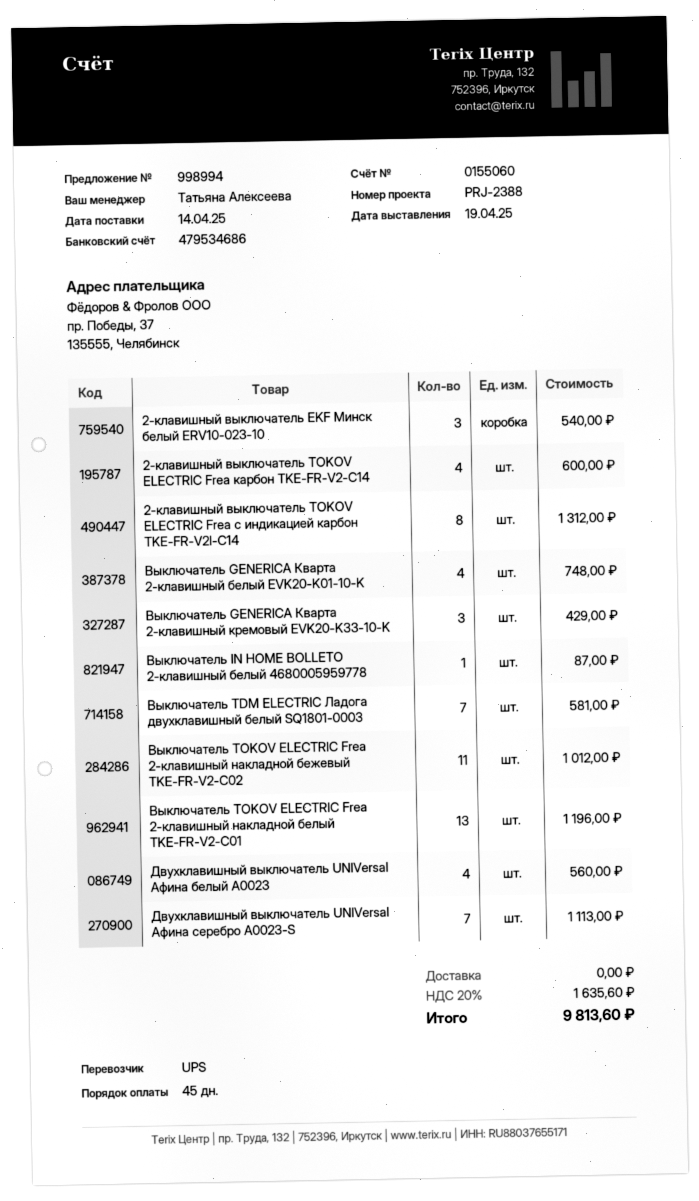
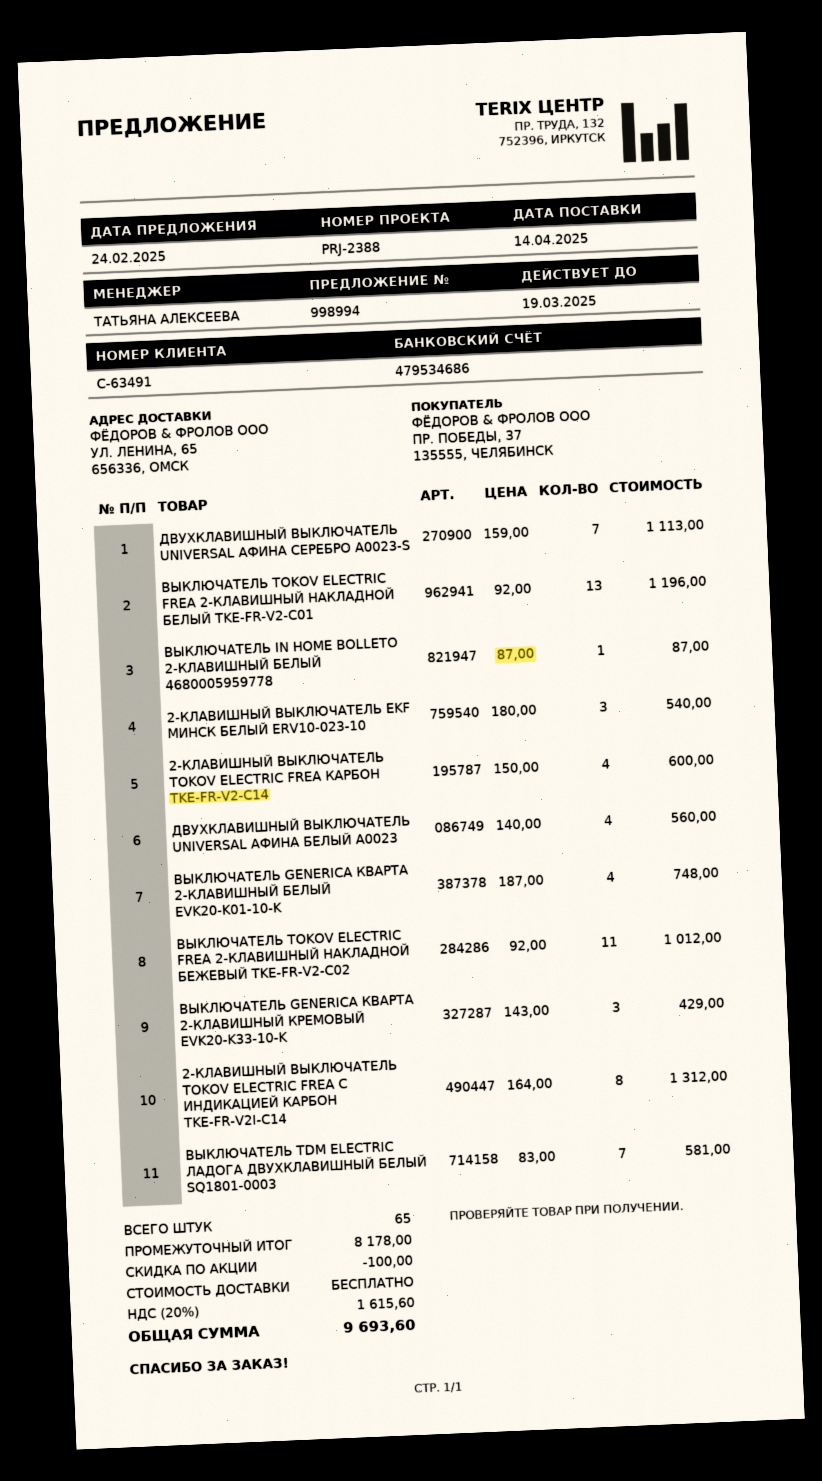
discount: none -> 100.00
tax: 20% = 1635.60 -> 20% = 1615.60
total: 9813.60 -> 9693.60

